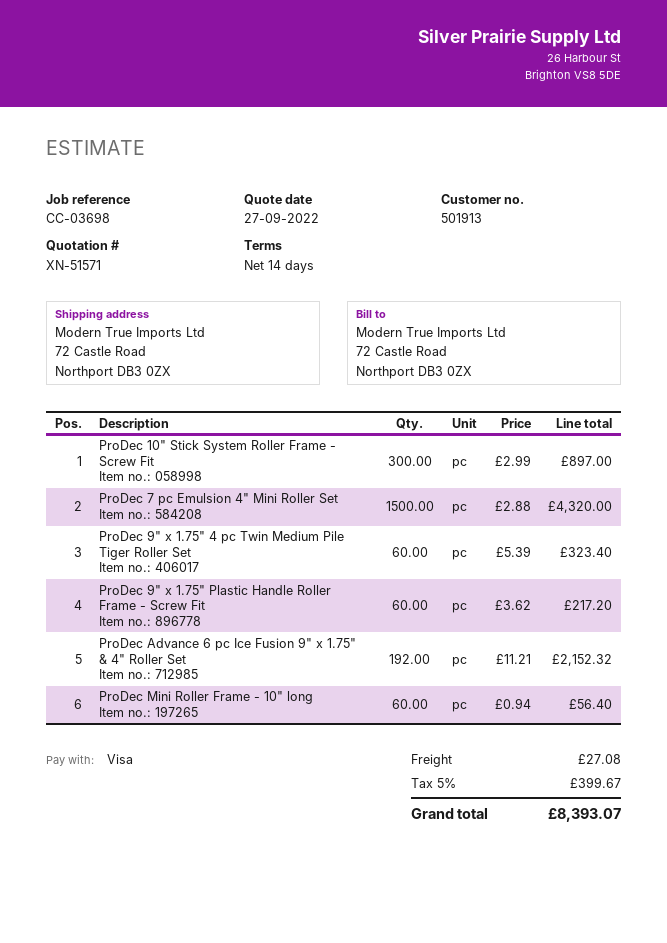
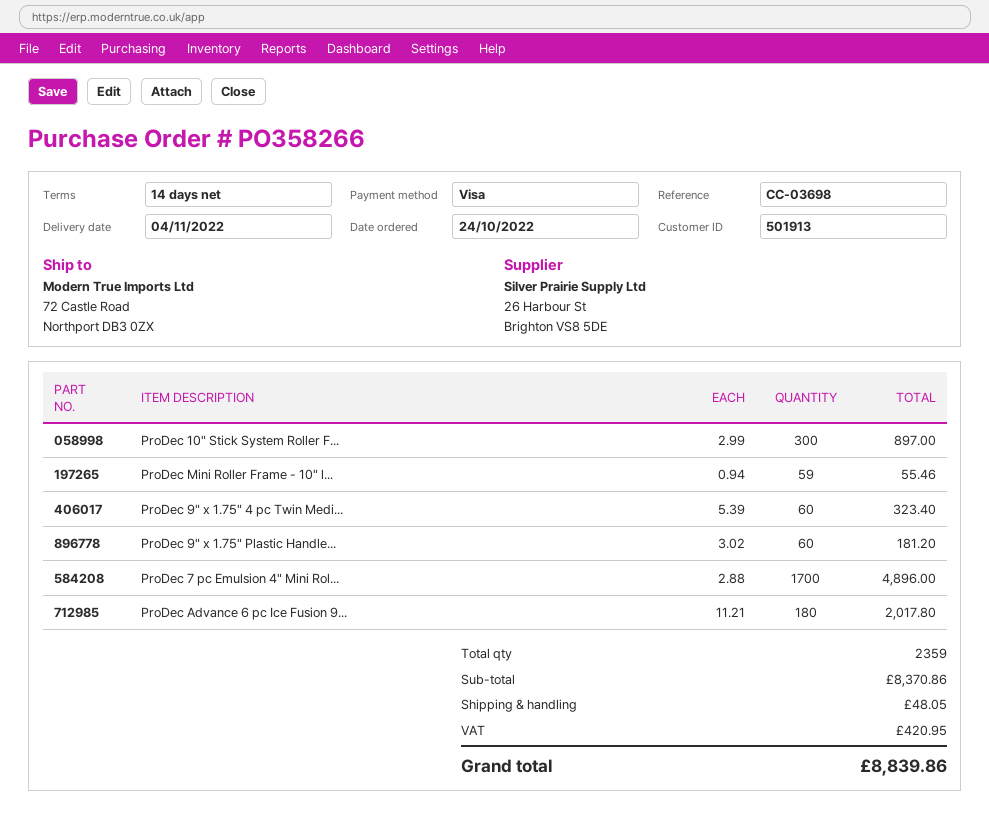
ProDec 7 pc Emulsion 4" Mini Roller Set: 1500 x 2.88 = 4320.00 -> 1700 x 2.88 = 4896.00
ProDec 9" x 1.75" Plastic Handle Roller Frame - Screw Fit: 60 x 3.62 = 217.20 -> 60 x 3.02 = 181.20
ProDec Advance 6 pc Ice Fusion 9" x 1.75" & 4" Roller Set: 192 x 11.21 = 2152.32 -> 180 x 11.21 = 2017.80
ProDec Mini Roller Frame - 10" long: 60 x 0.94 = 56.40 -> 59 x 0.94 = 55.46
shipping: 27.08 -> 48.05
tax: 399.67 -> 420.95
total: 8393.07 -> 8839.86

